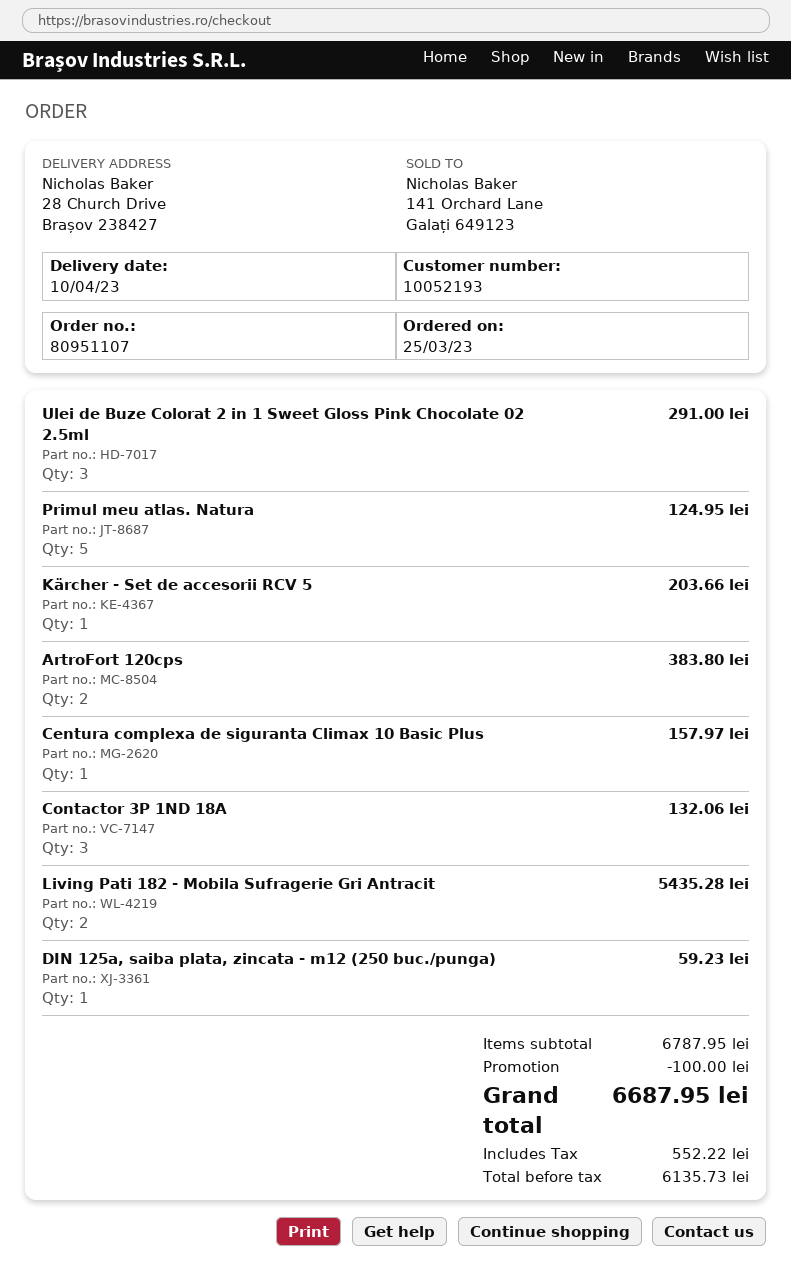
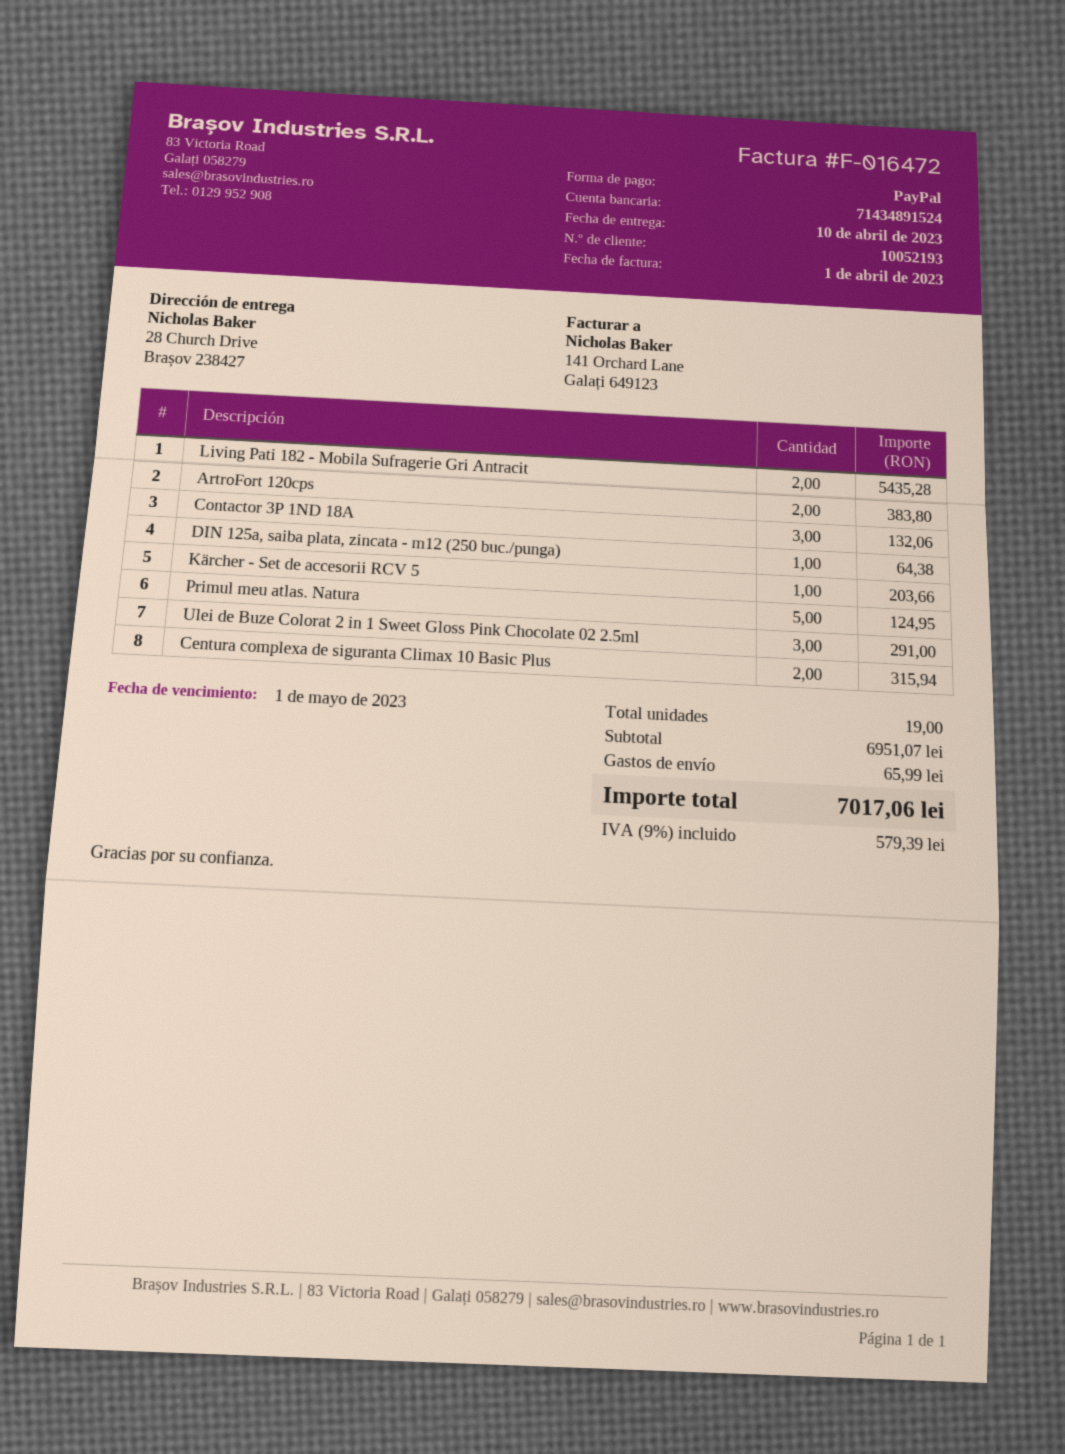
Centura complexa de siguranta Climax 10 Basic Plus: 1 for 157.97 -> 2 for 315.94
DIN 125a, saiba plata, zincata - m12 (250 buc./punga): 1 for 59.23 -> 1 for 64.38
subtotal: 6787.95 -> 6951.07
discount: 100.00 -> none
shipping: none -> 65.99
tax: 552.22 -> 579.39
total: 6687.95 -> 7017.06

